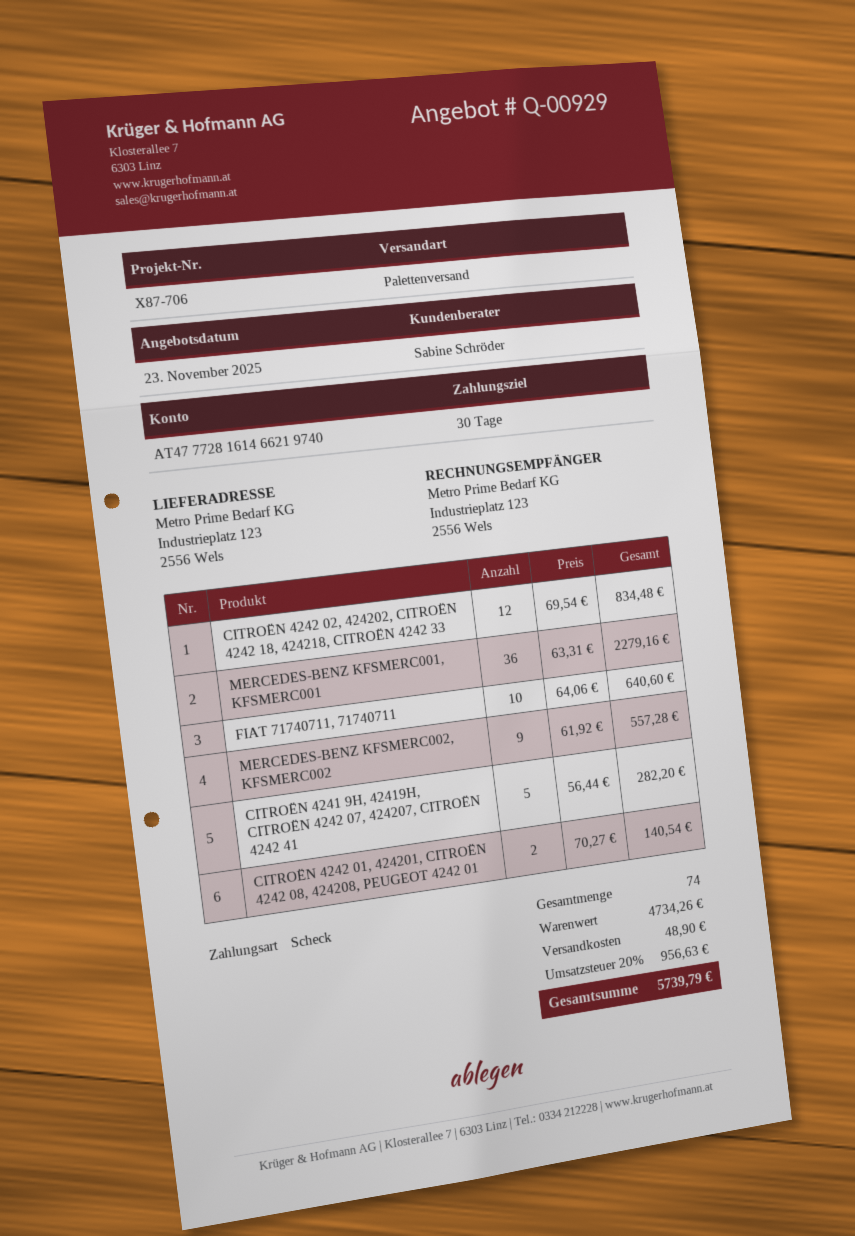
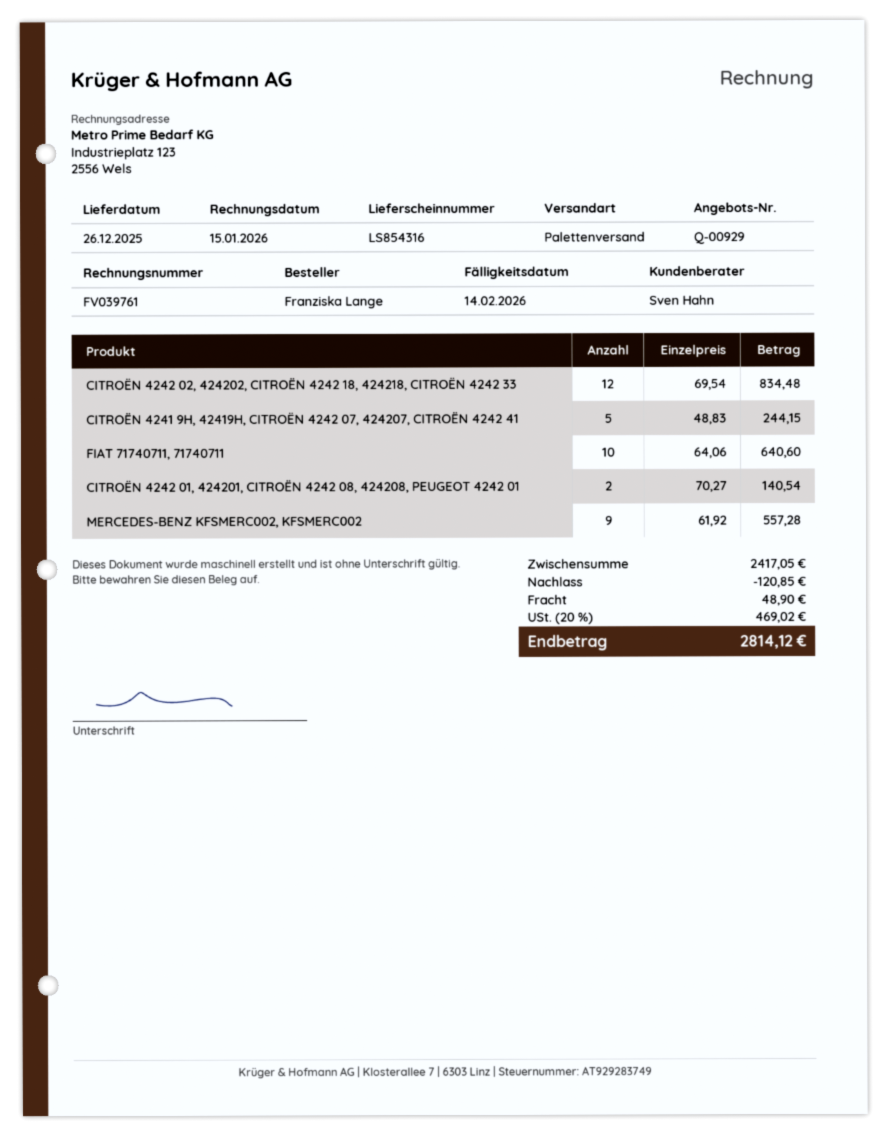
sales rep: Sabine Schröder -> Sven Hahn
MERCEDES-BENZ KFSMERC001, KFSMERC001: 36 x 63.31 = 2279.16 -> none
CITROËN 4241 9H, 42419H, CITROËN 4242 07, 424207, CITROËN 4242 41: 5 x 56.44 = 282.20 -> 5 x 48.83 = 244.15
subtotal: 4734.26 -> 2417.05
discount: none -> 120.85
tax: 20% = 956.63 -> 20% = 469.02
total: 5739.79 -> 2814.12

